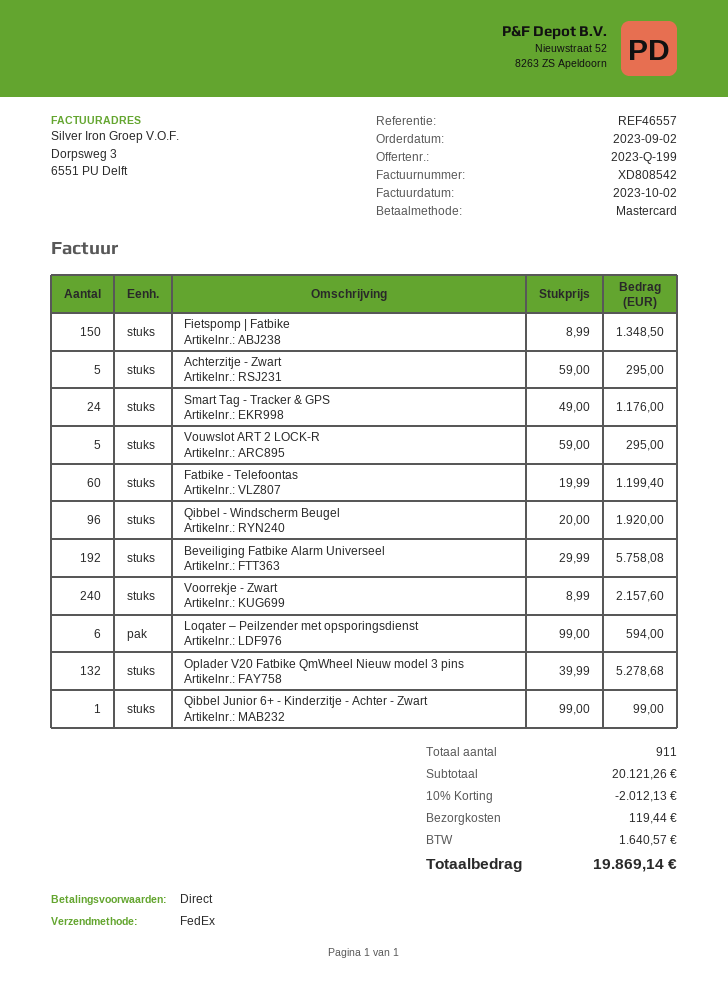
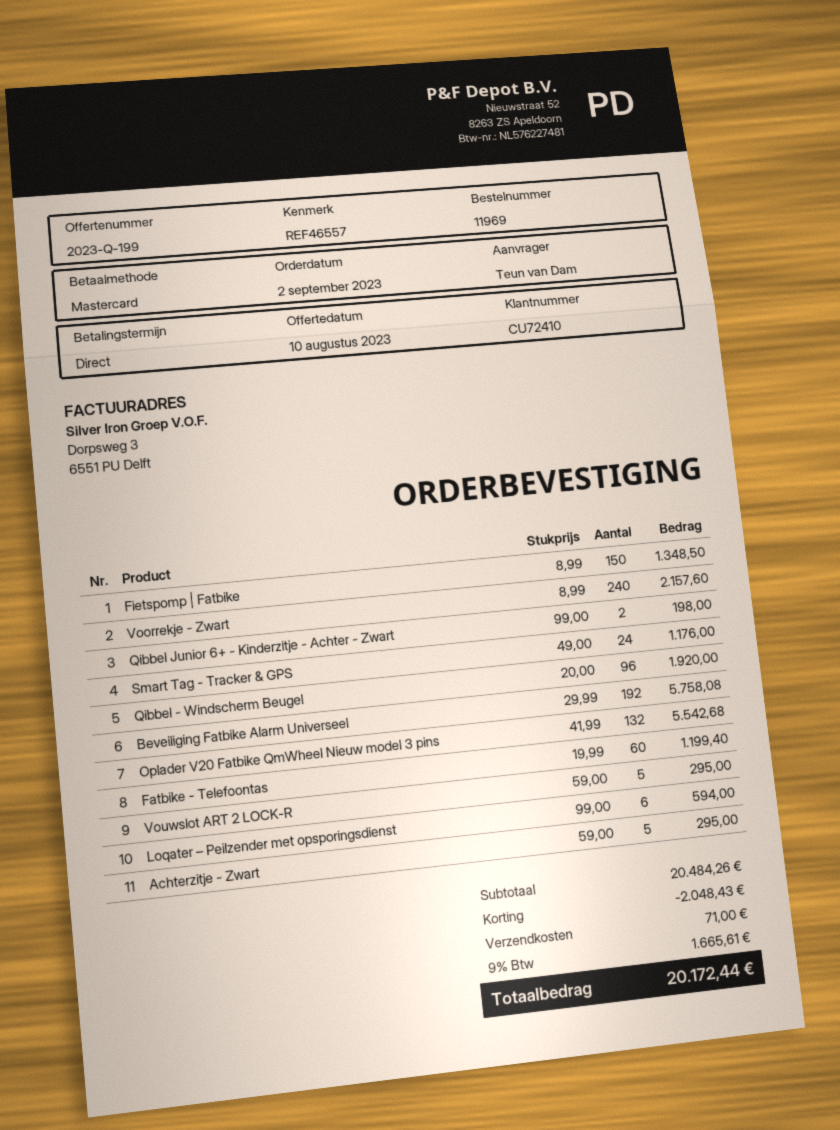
Oplader V20 Fatbike QmWheel Nieuw model 3 pins: 132 x 39.99 = 5278.68 -> 132 x 41.99 = 5542.68
Qibbel Junior 6+ - Kinderzitje - Achter - Zwart: 1 x 99.00 = 99.00 -> 2 x 99.00 = 198.00
subtotal: 20121.26 -> 20484.26
discount: 2012.13 -> 2048.43
shipping: 119.44 -> 71.00
tax: 1640.57 -> 1665.61
total: 19869.14 -> 20172.44

